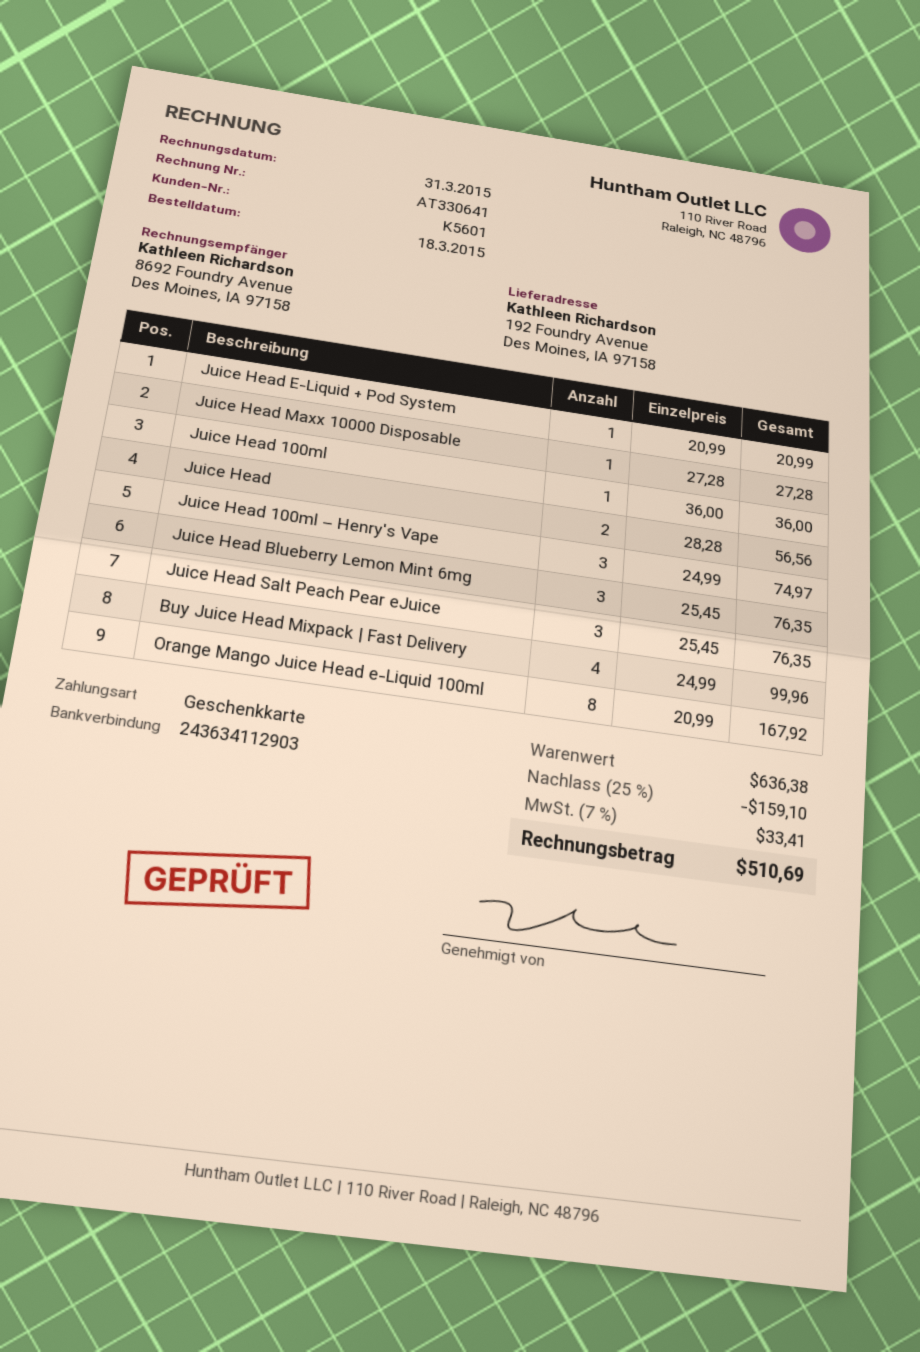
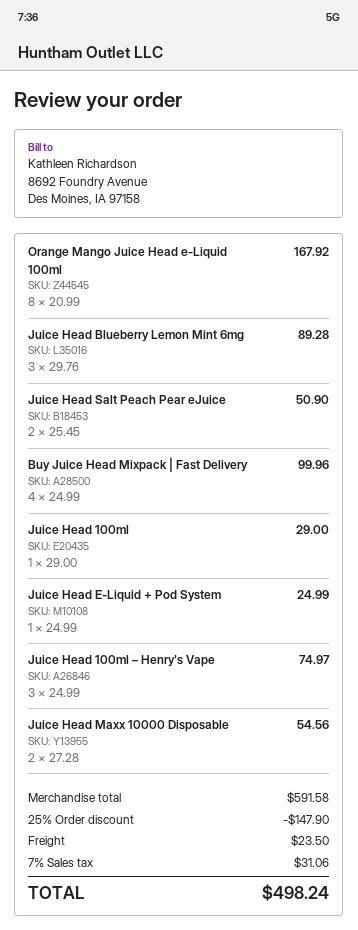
Juice Head E-Liquid + Pod System: 1 x 20.99 = 20.99 -> 1 x 24.99 = 24.99
Juice Head Maxx 10000 Disposable: 1 x 27.28 = 27.28 -> 2 x 27.28 = 54.56
Juice Head 100ml: 1 x 36.00 = 36.00 -> 1 x 29.00 = 29.00
Juice Head: 2 x 28.28 = 56.56 -> none
Juice Head Blueberry Lemon Mint 6mg: 3 x 25.45 = 76.35 -> 3 x 29.76 = 89.28
Juice Head Salt Peach Pear eJuice: 3 x 25.45 = 76.35 -> 2 x 25.45 = 50.90
subtotal: 636.38 -> 591.58
discount: 25% = 159.10 -> 25% = 147.90
shipping: none -> 23.50
tax: 7% = 33.41 -> 7% = 31.06
total: 510.69 -> 498.24

